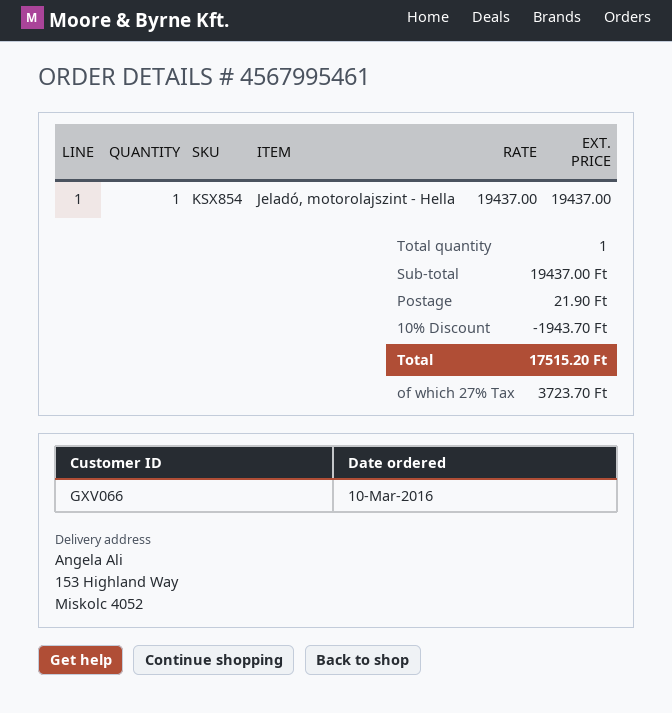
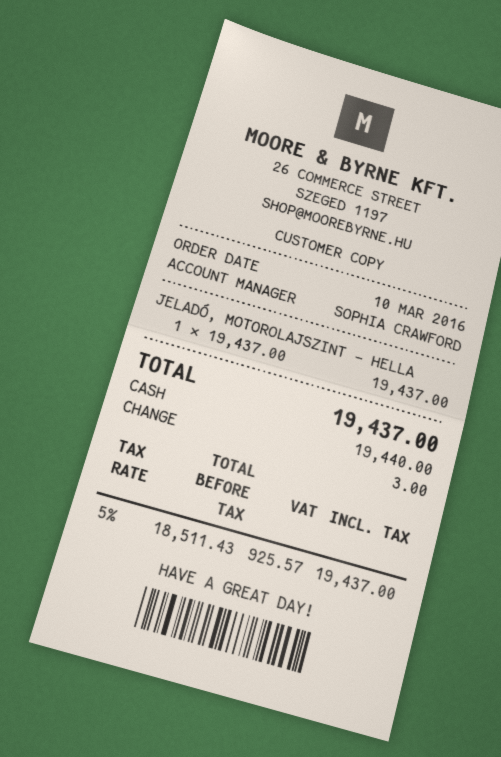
discount: 10% = 1943.70 -> none
shipping: 21.90 -> none
tax: 27% = 3723.70 -> 5% = 925.57
total: 17515.20 -> 19437.00

